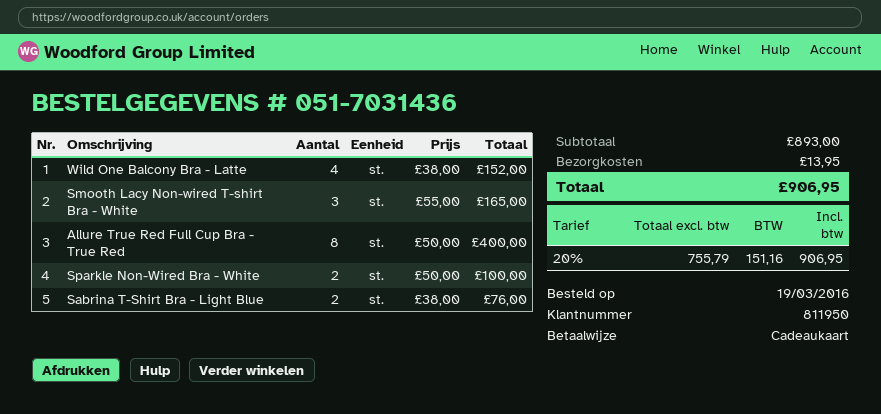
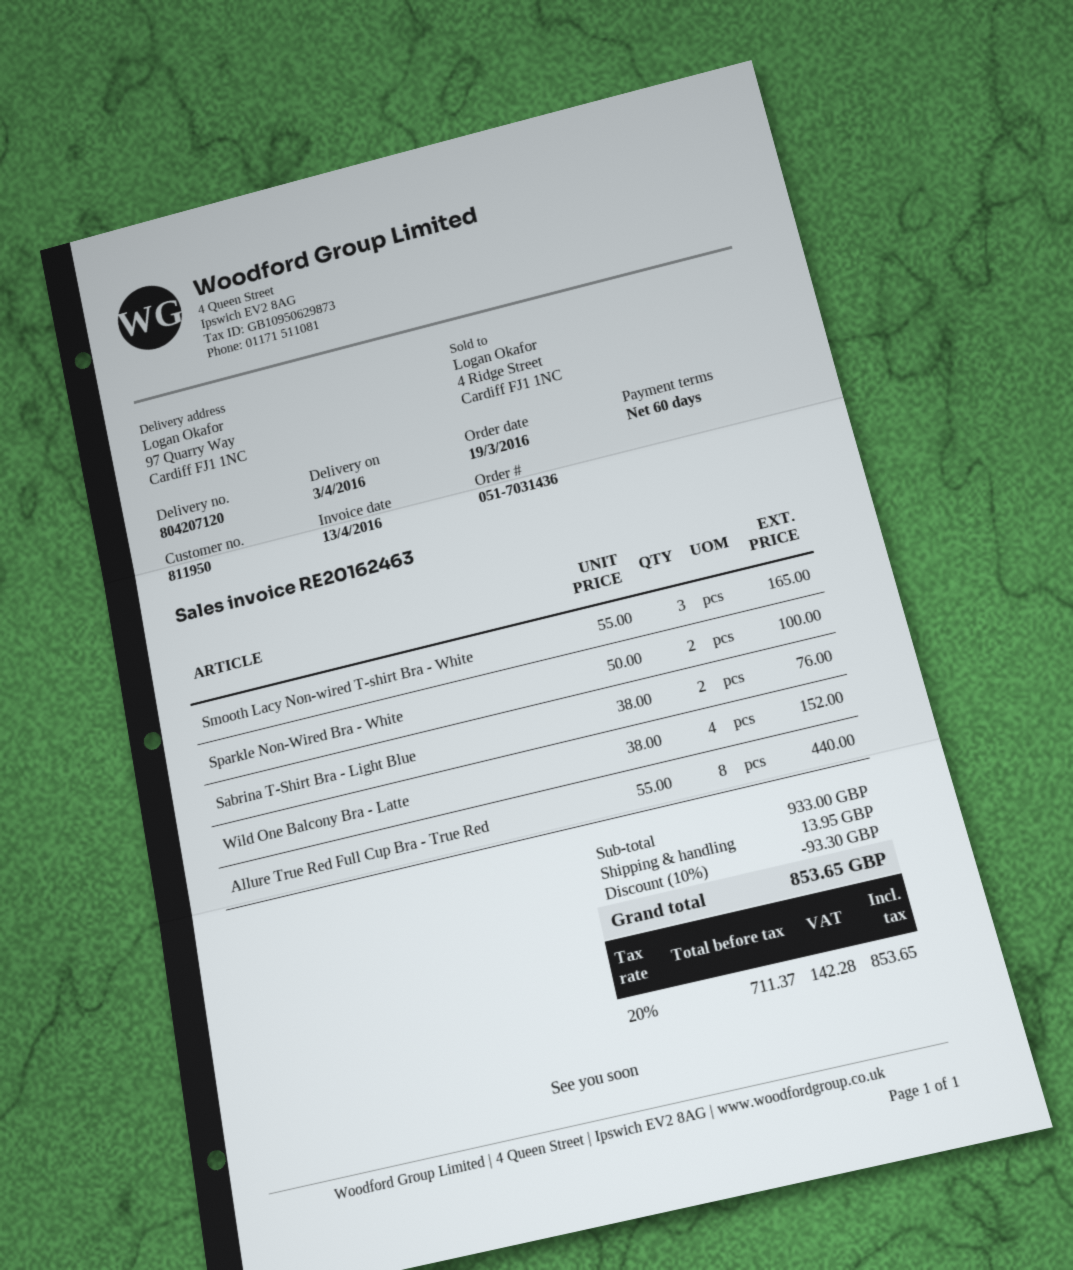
Allure True Red Full Cup Bra - True Red: 8 x 50.00 = 400.00 -> 8 x 55.00 = 440.00
subtotal: 893.00 -> 933.00
discount: none -> 10% = 93.30
net: 755.79 -> 711.37
tax: 20% = 151.16 -> 20% = 142.28
total: 906.95 -> 853.65

